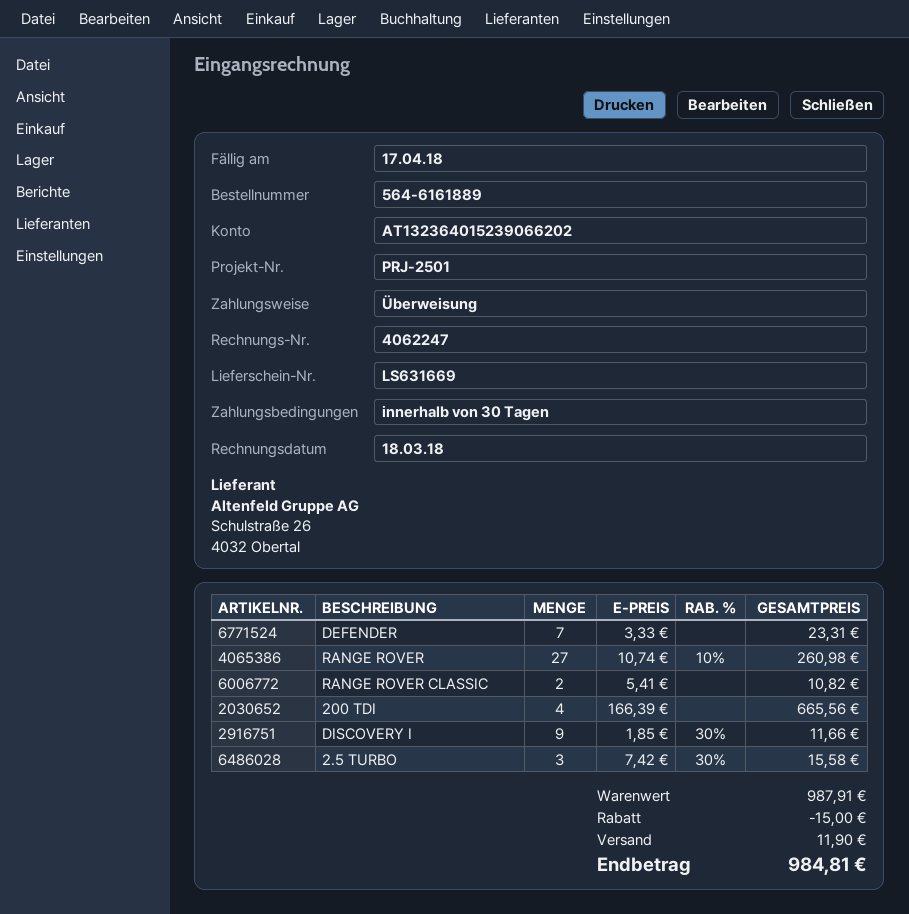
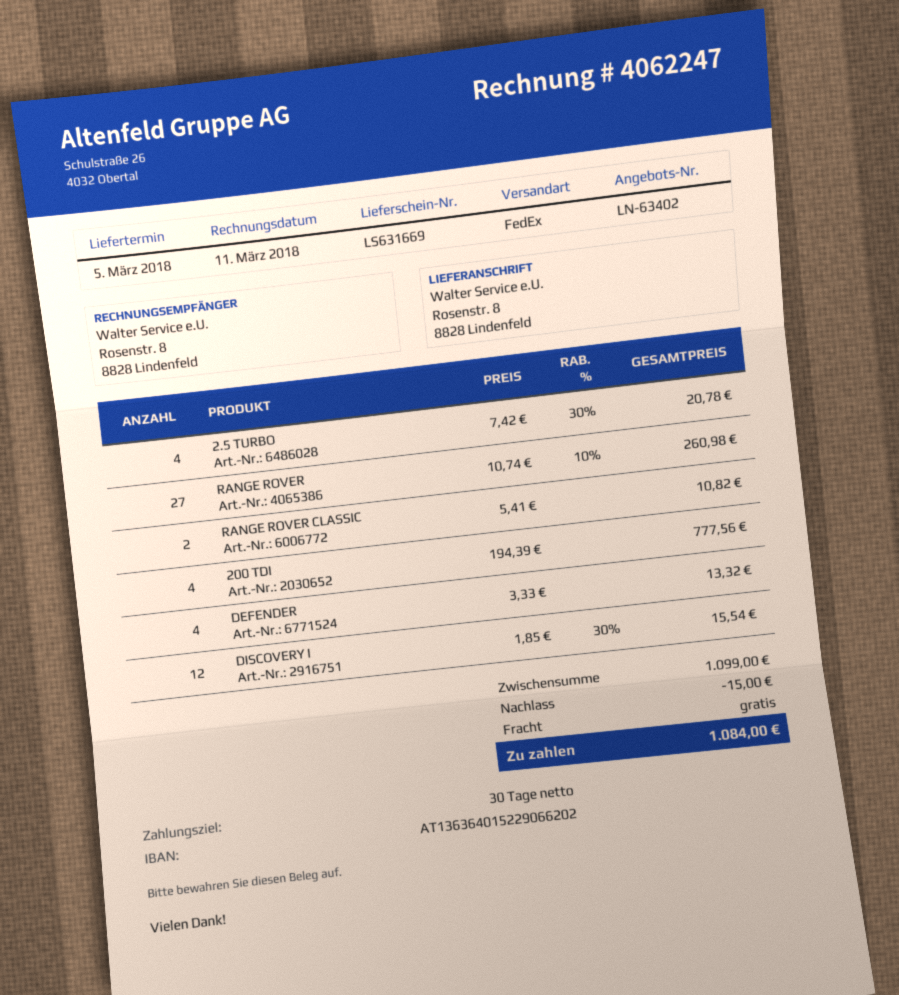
invoice date: 2018-03-18 -> 2018-03-11
bank account: AT132364015239066202 -> AT136364015229066202
DEFENDER: 7 x 3.33 = 23.31 -> 4 x 3.33 = 13.32
200 TDI: 4 x 166.39 = 665.56 -> 4 x 194.39 = 777.56
DISCOVERY I: 9 x 1.85 - 30% = 11.66 -> 12 x 1.85 - 30% = 15.54
2.5 TURBO: 3 x 7.42 - 30% = 15.58 -> 4 x 7.42 - 30% = 20.78
subtotal: 987.91 -> 1099.00
shipping: 11.90 -> 0.00
total: 984.81 -> 1084.00

